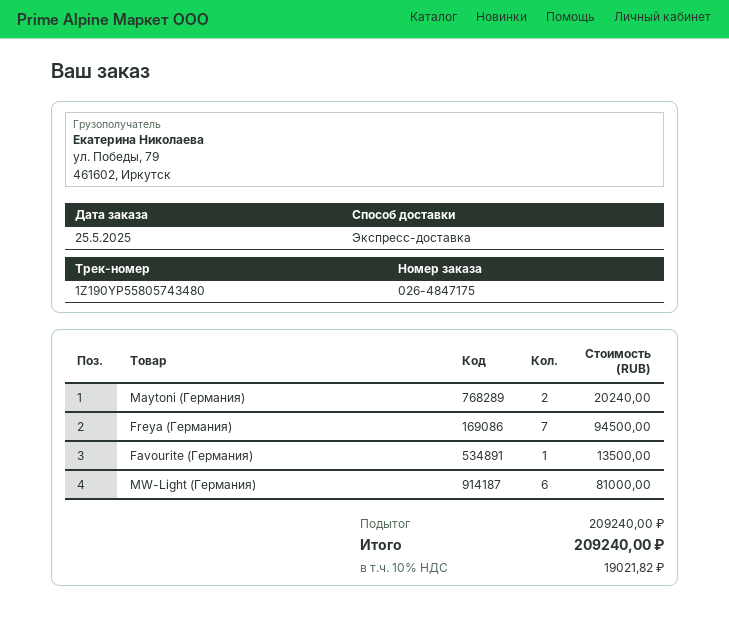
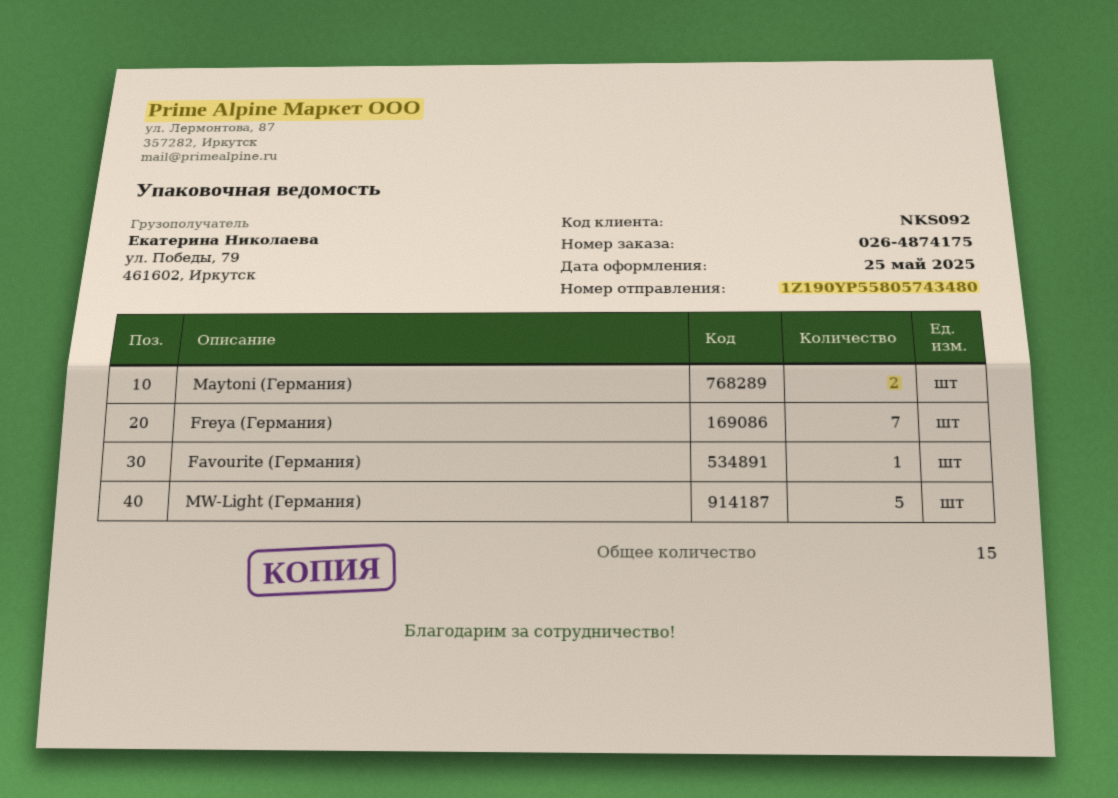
order number: 026-4847175 -> 026-4874175
MW-Light (Германия): 6 -> 5

